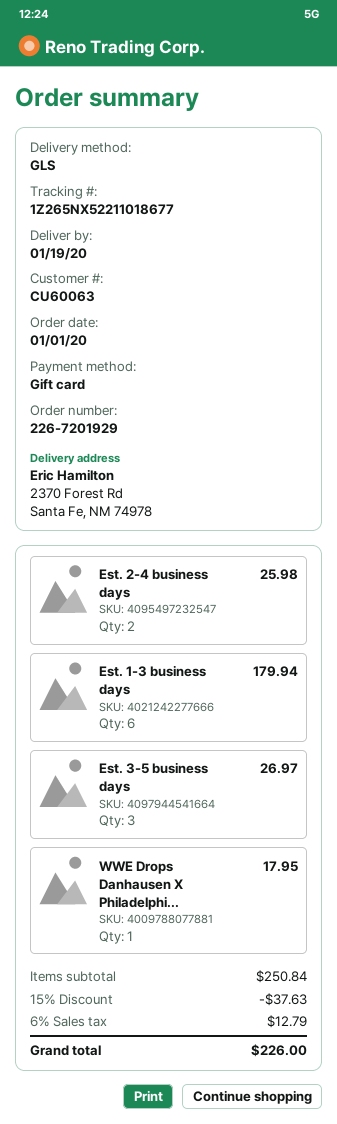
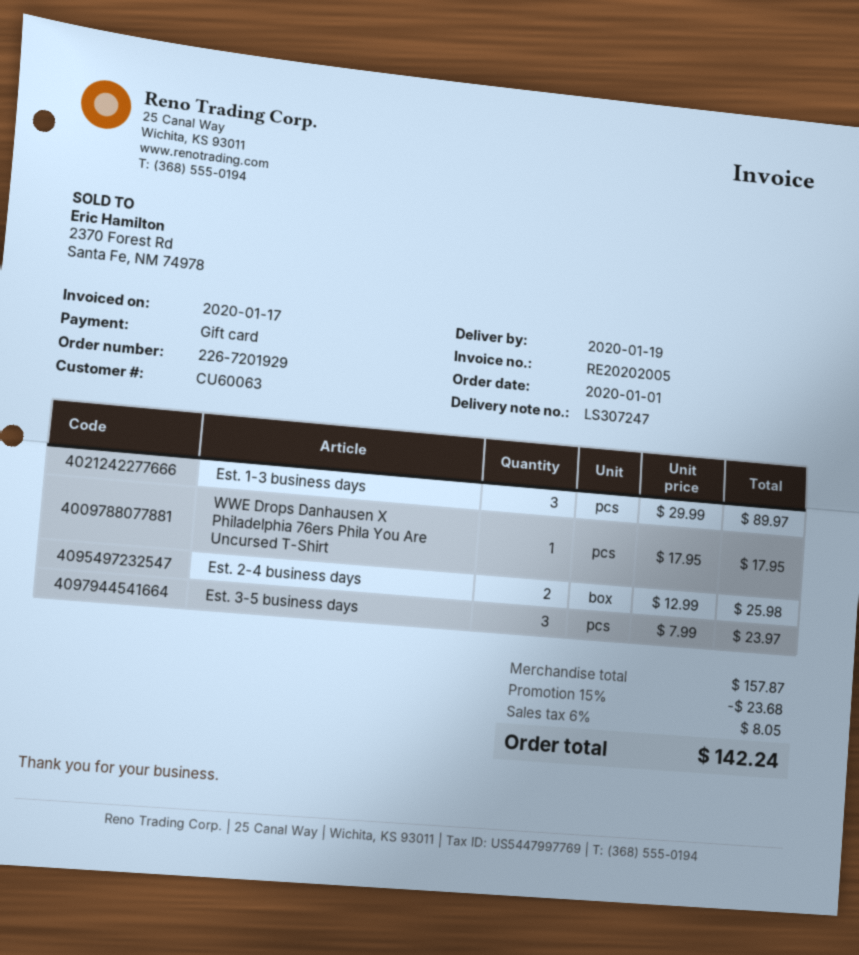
Est. 1-3 business days: 6 for 179.94 -> 3 for 89.97
Est. 3-5 business days: 3 for 26.97 -> 3 for 23.97
subtotal: 250.84 -> 157.87
discount: 15% = 37.63 -> 15% = 23.68
tax: 6% = 12.79 -> 6% = 8.05
total: 226.00 -> 142.24

